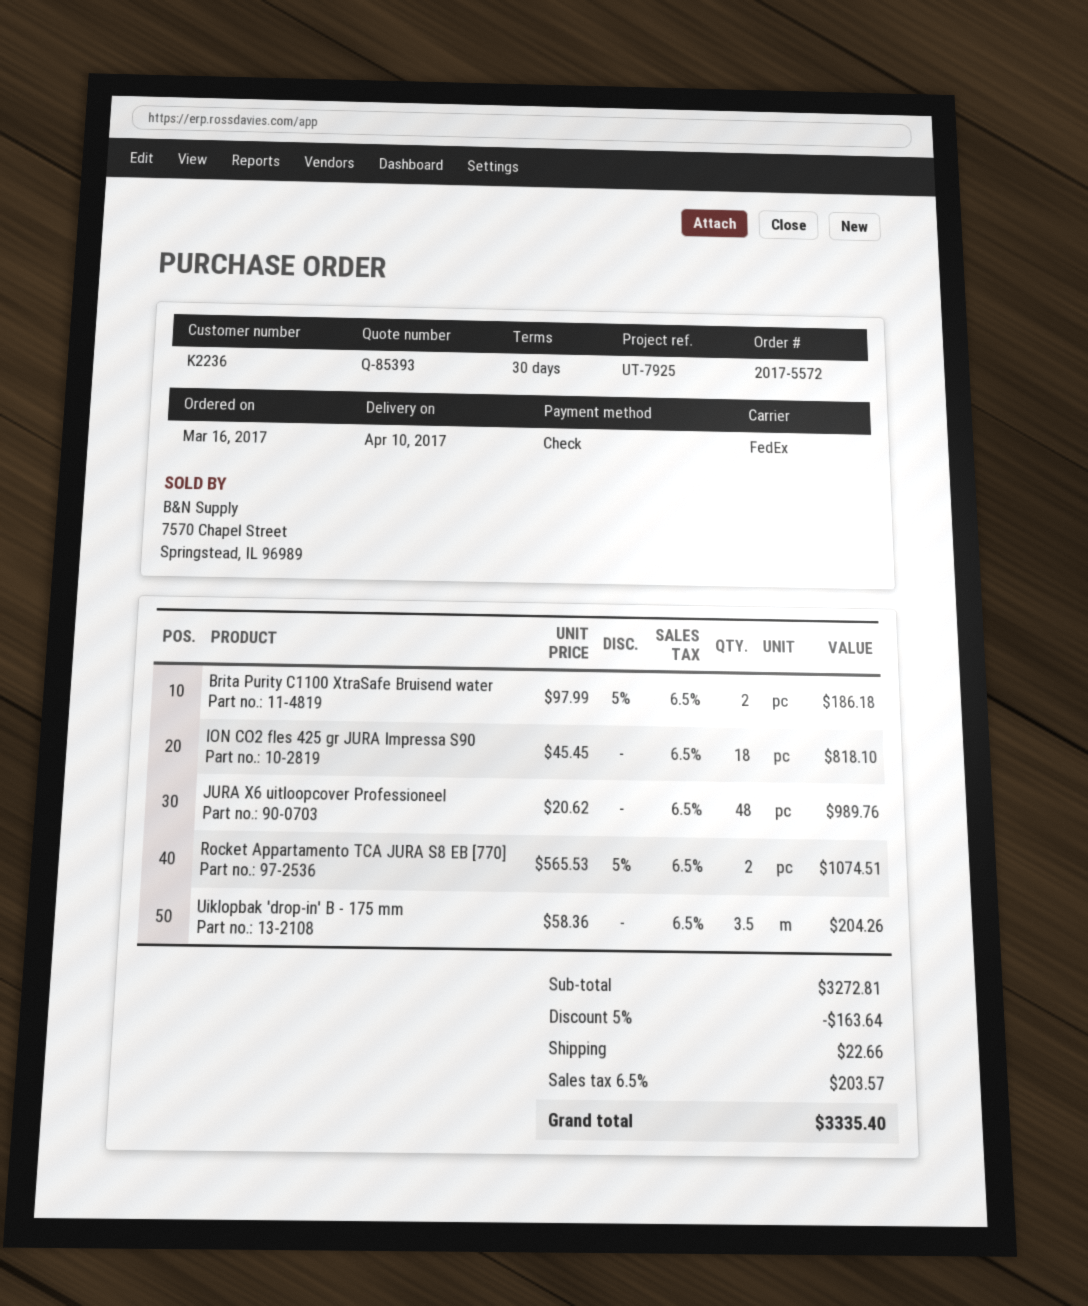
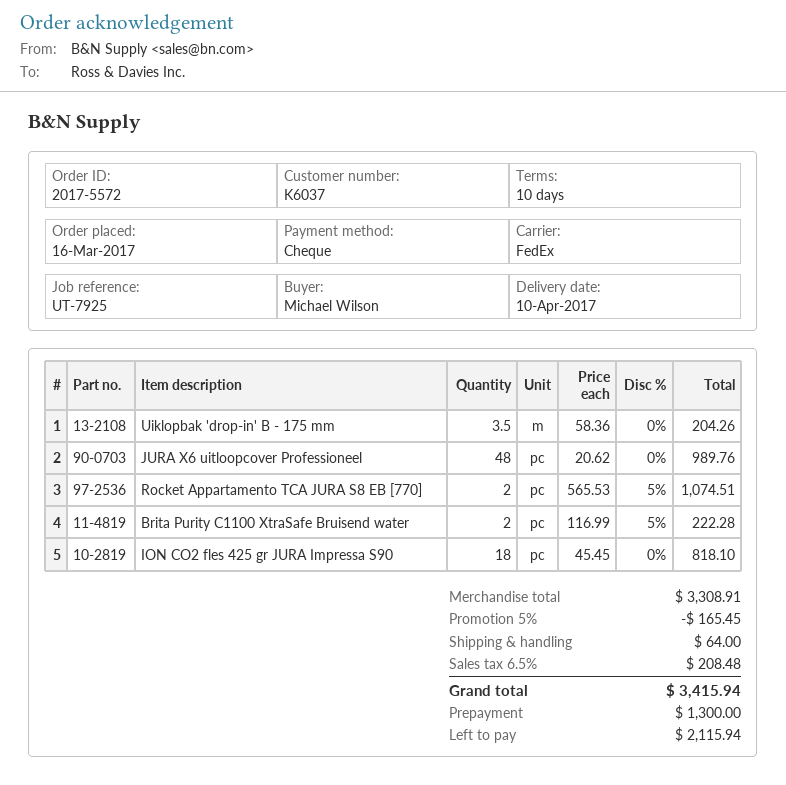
payment terms: 30 days -> 10 days
customer number: K2236 -> K6037
Brita Purity C1100 XtraSafe Bruisend water: 2 x 97.99 - 5% = 186.18 -> 2 x 116.99 - 5% = 222.28
subtotal: 3272.81 -> 3308.91
discount: 5% = 163.64 -> 5% = 165.45
shipping: 22.66 -> 64.00
tax: 6.5% = 203.57 -> 6.5% = 208.48
total: 3335.40 -> 3415.94

